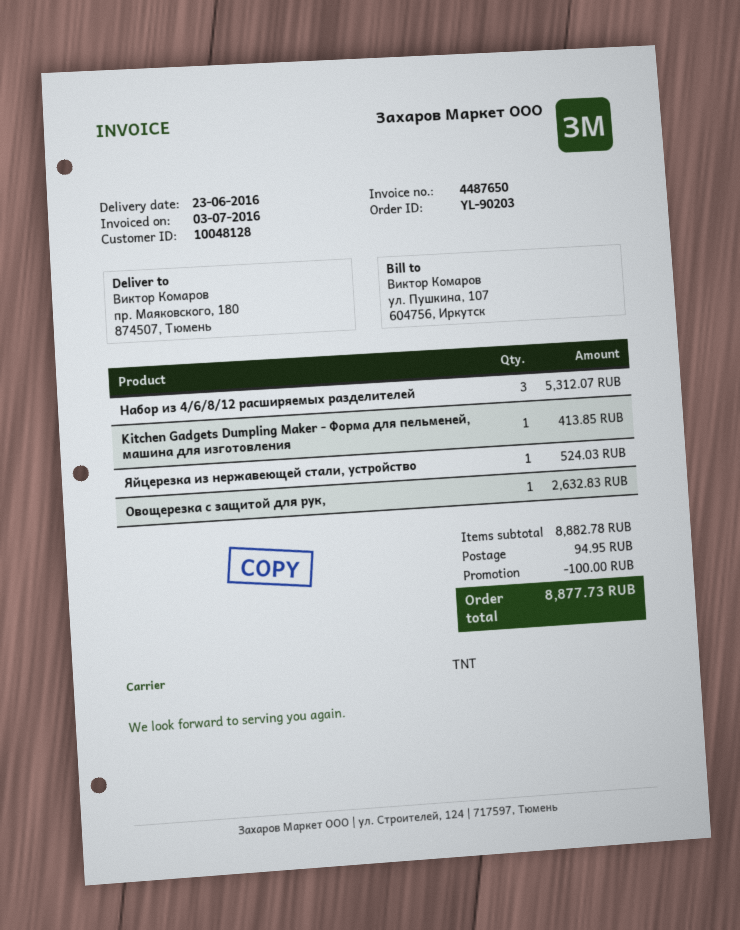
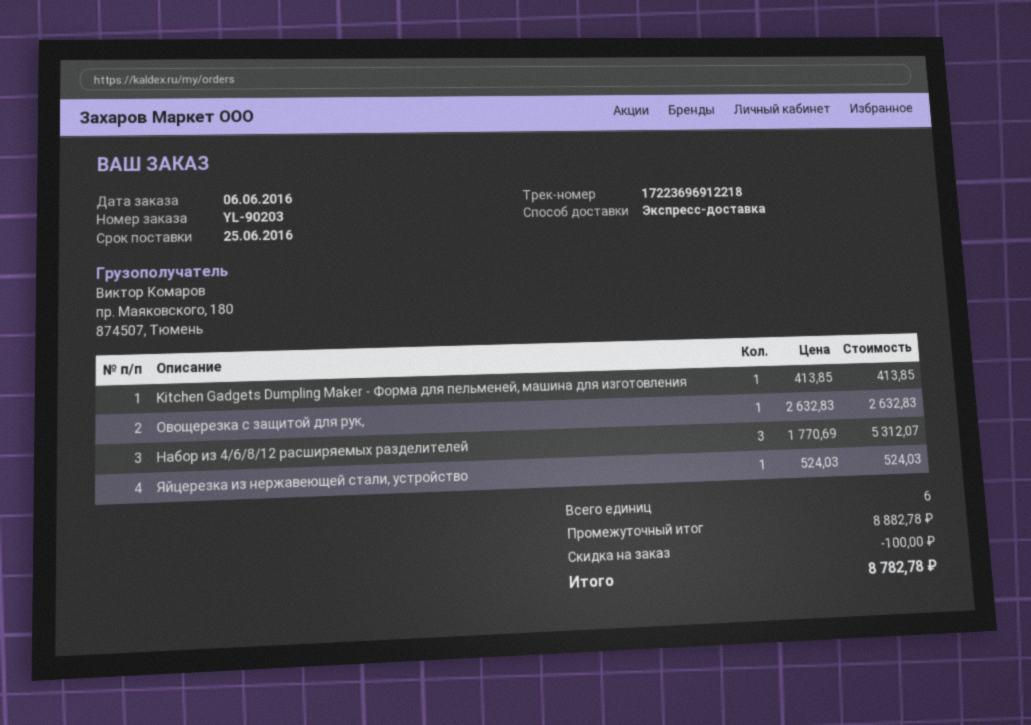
delivery date: 2016-06-23 -> 2016-06-25
shipping method: TNT -> express
shipping: 94.95 -> none
total: 8877.73 -> 8782.78

